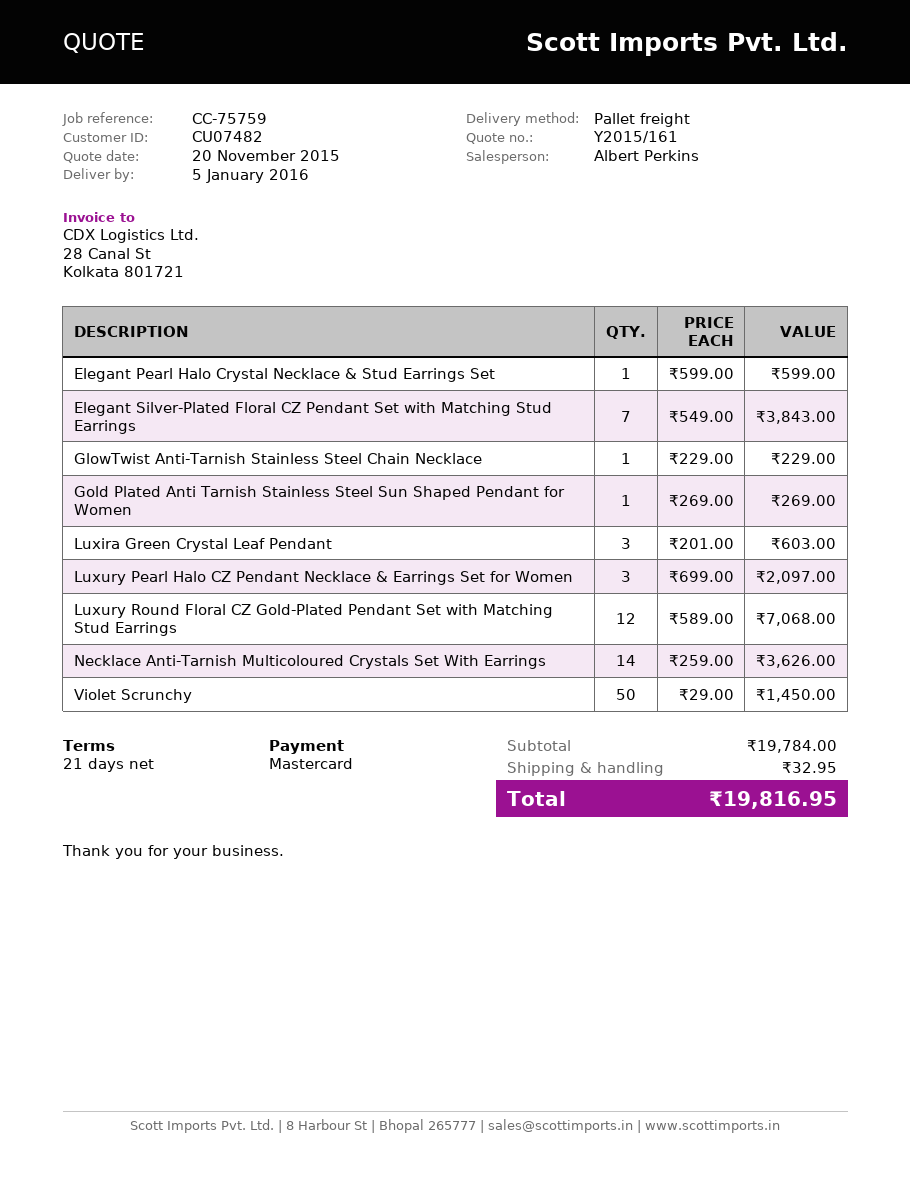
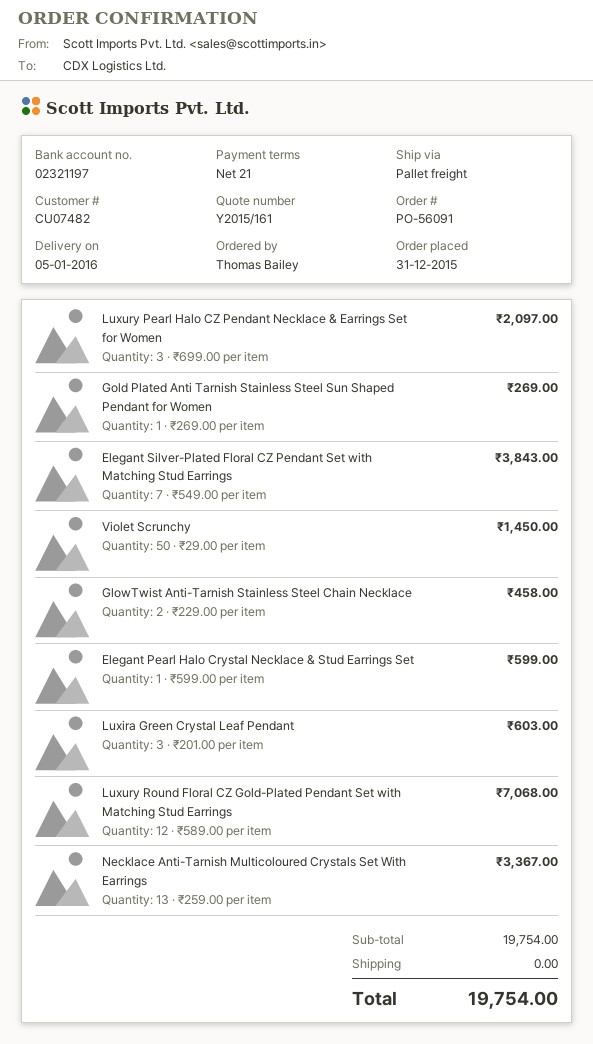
GlowTwist Anti-Tarnish Stainless Steel Chain Necklace: 1 x 229.00 = 229.00 -> 2 x 229.00 = 458.00
Necklace Anti-Tarnish Multicoloured Crystals Set With Earrings: 14 x 259.00 = 3626.00 -> 13 x 259.00 = 3367.00
subtotal: 19784.00 -> 19754.00
shipping: 32.95 -> 0.00
total: 19816.95 -> 19754.00

